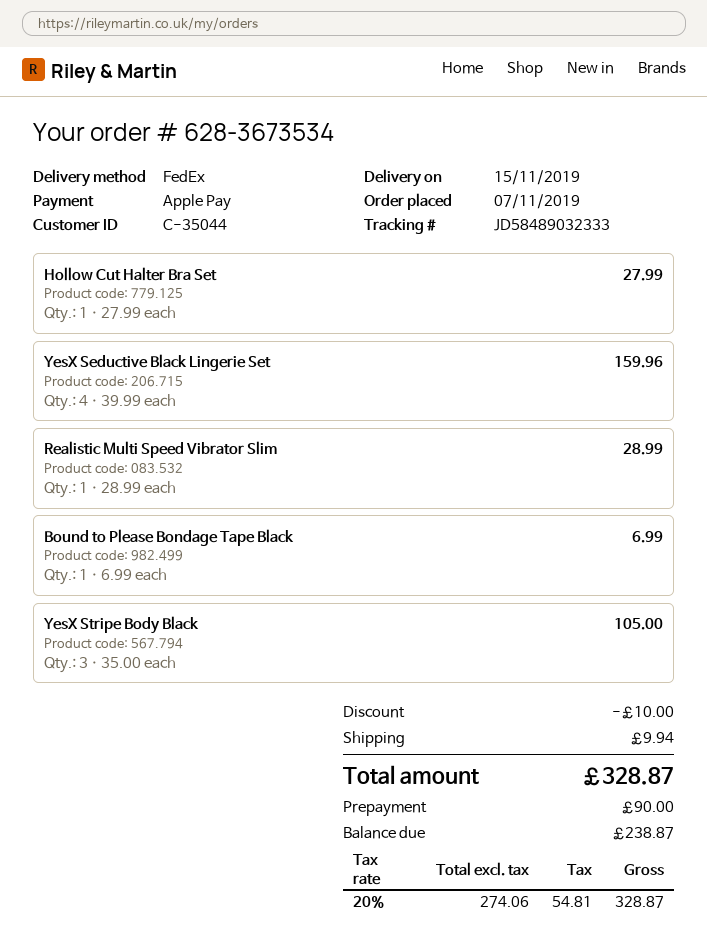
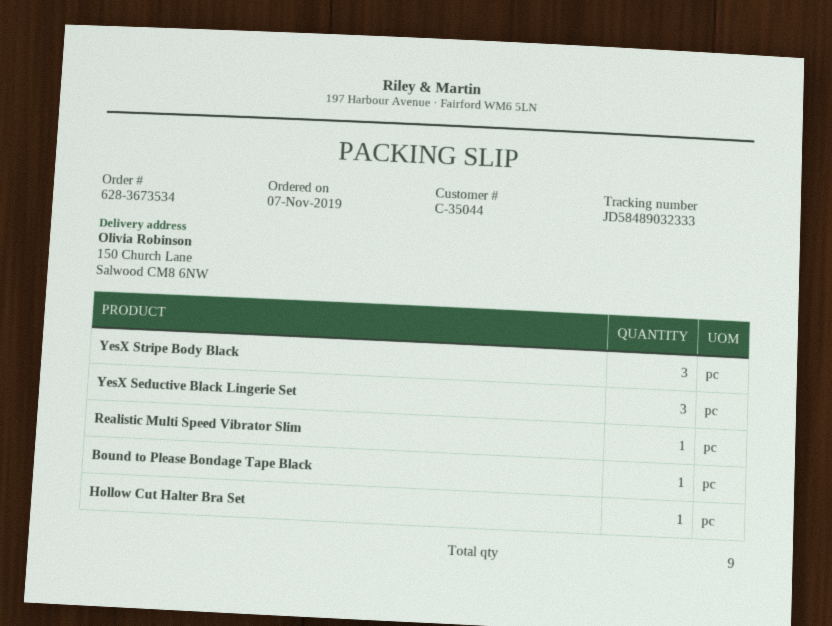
YesX Seductive Black Lingerie Set: 4 -> 3

